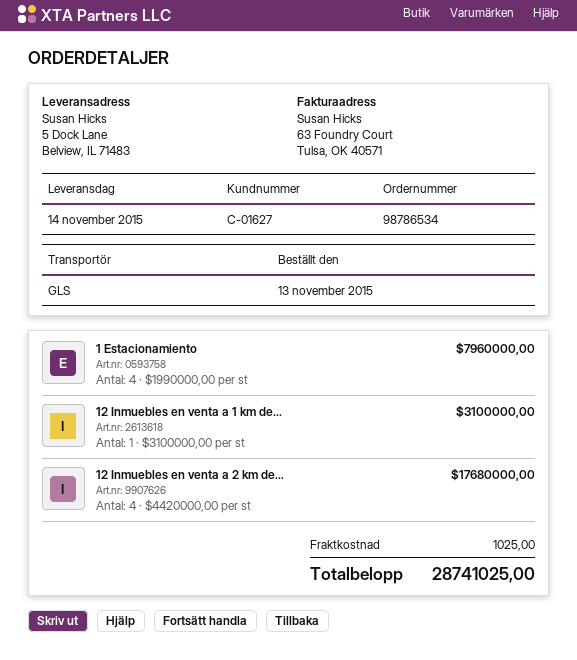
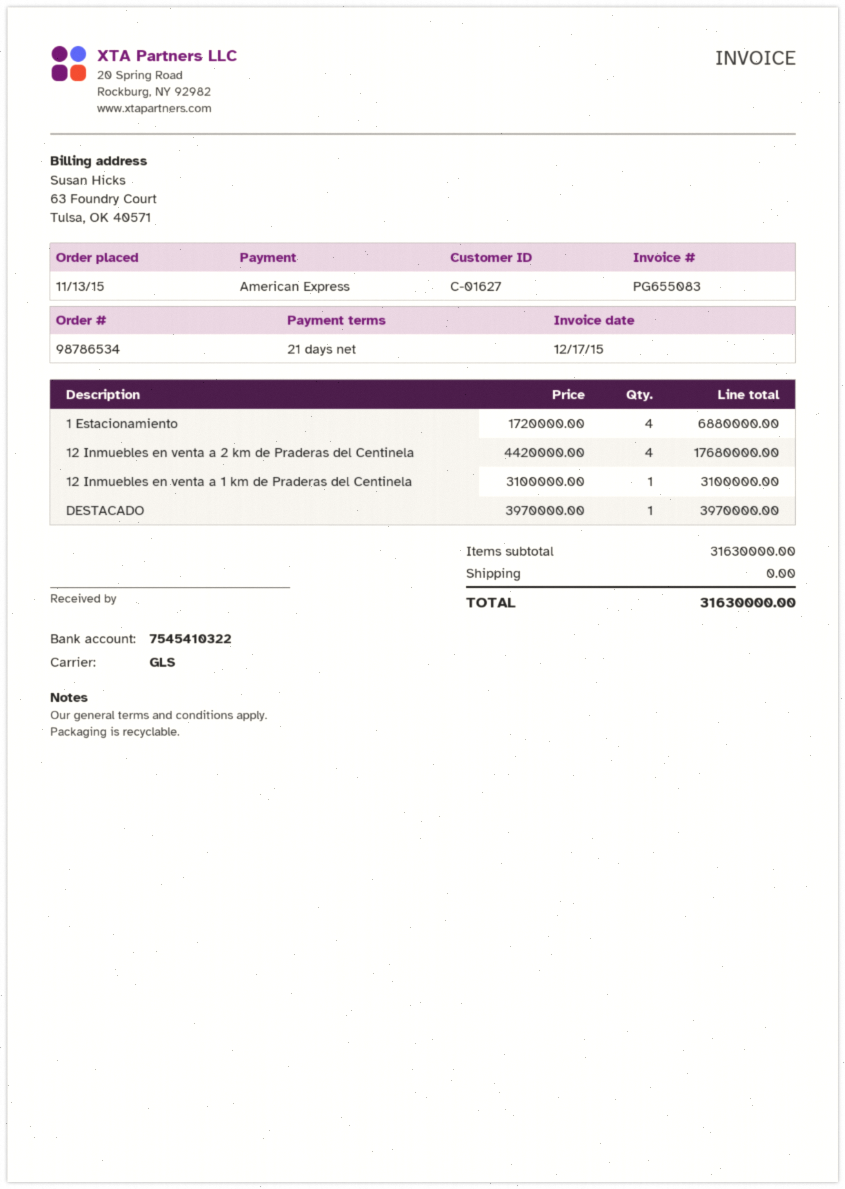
1 Estacionamiento: 4 x 1990000.00 = 7960000.00 -> 4 x 1720000.00 = 6880000.00
DESTACADO: none -> 1 x 3970000.00 = 3970000.00
shipping: 1025.00 -> 0.00
total: 28741025.00 -> 31630000.00

